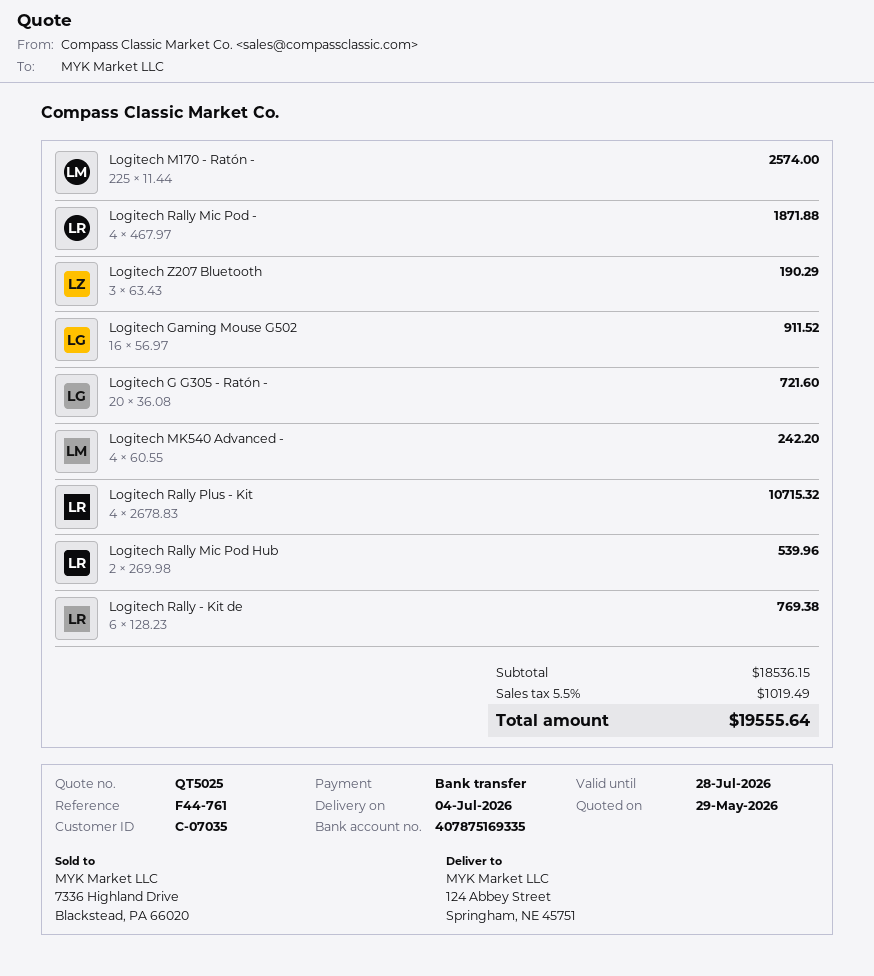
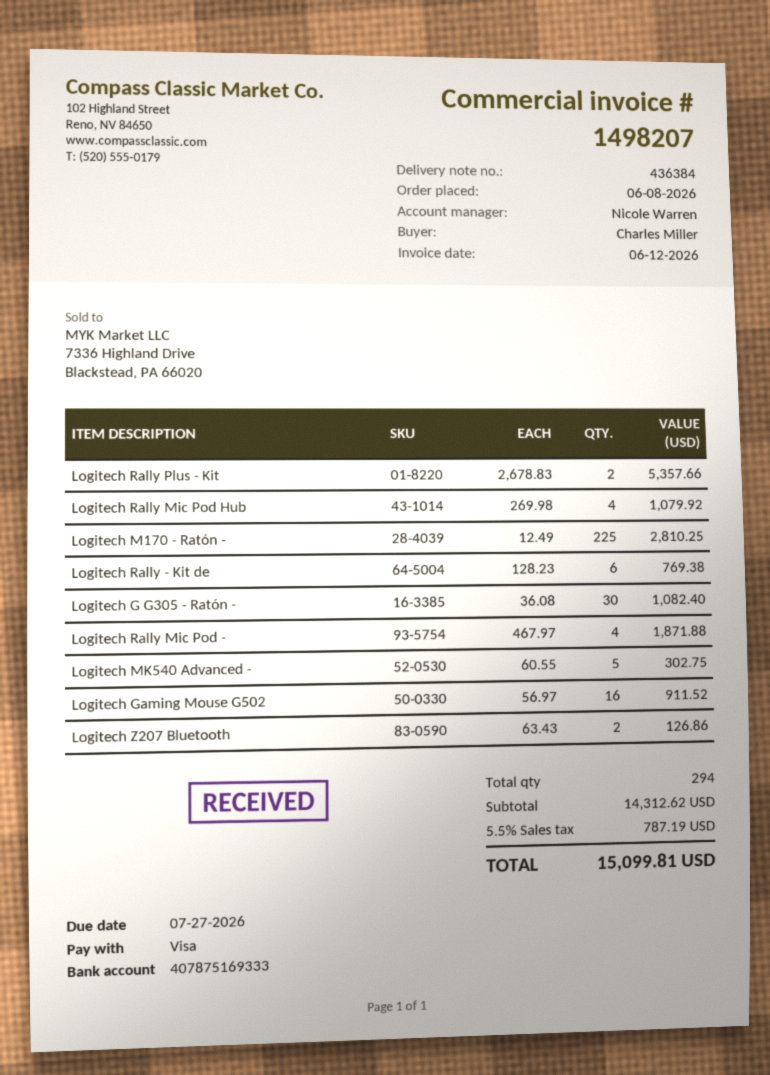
payment method: bank transfer -> Visa
bank account: 407875169335 -> 407875169333
Logitech M170 - Ratón -: 225 x 11.44 = 2574.00 -> 225 x 12.49 = 2810.25
Logitech Z207 Bluetooth: 3 x 63.43 = 190.29 -> 2 x 63.43 = 126.86
Logitech G G305 - Ratón -: 20 x 36.08 = 721.60 -> 30 x 36.08 = 1082.40
Logitech MK540 Advanced -: 4 x 60.55 = 242.20 -> 5 x 60.55 = 302.75
Logitech Rally Plus - Kit: 4 x 2678.83 = 10715.32 -> 2 x 2678.83 = 5357.66
Logitech Rally Mic Pod Hub: 2 x 269.98 = 539.96 -> 4 x 269.98 = 1079.92
subtotal: 18536.15 -> 14312.62
tax: 5.5% = 1019.49 -> 5.5% = 787.19
total: 19555.64 -> 15099.81

